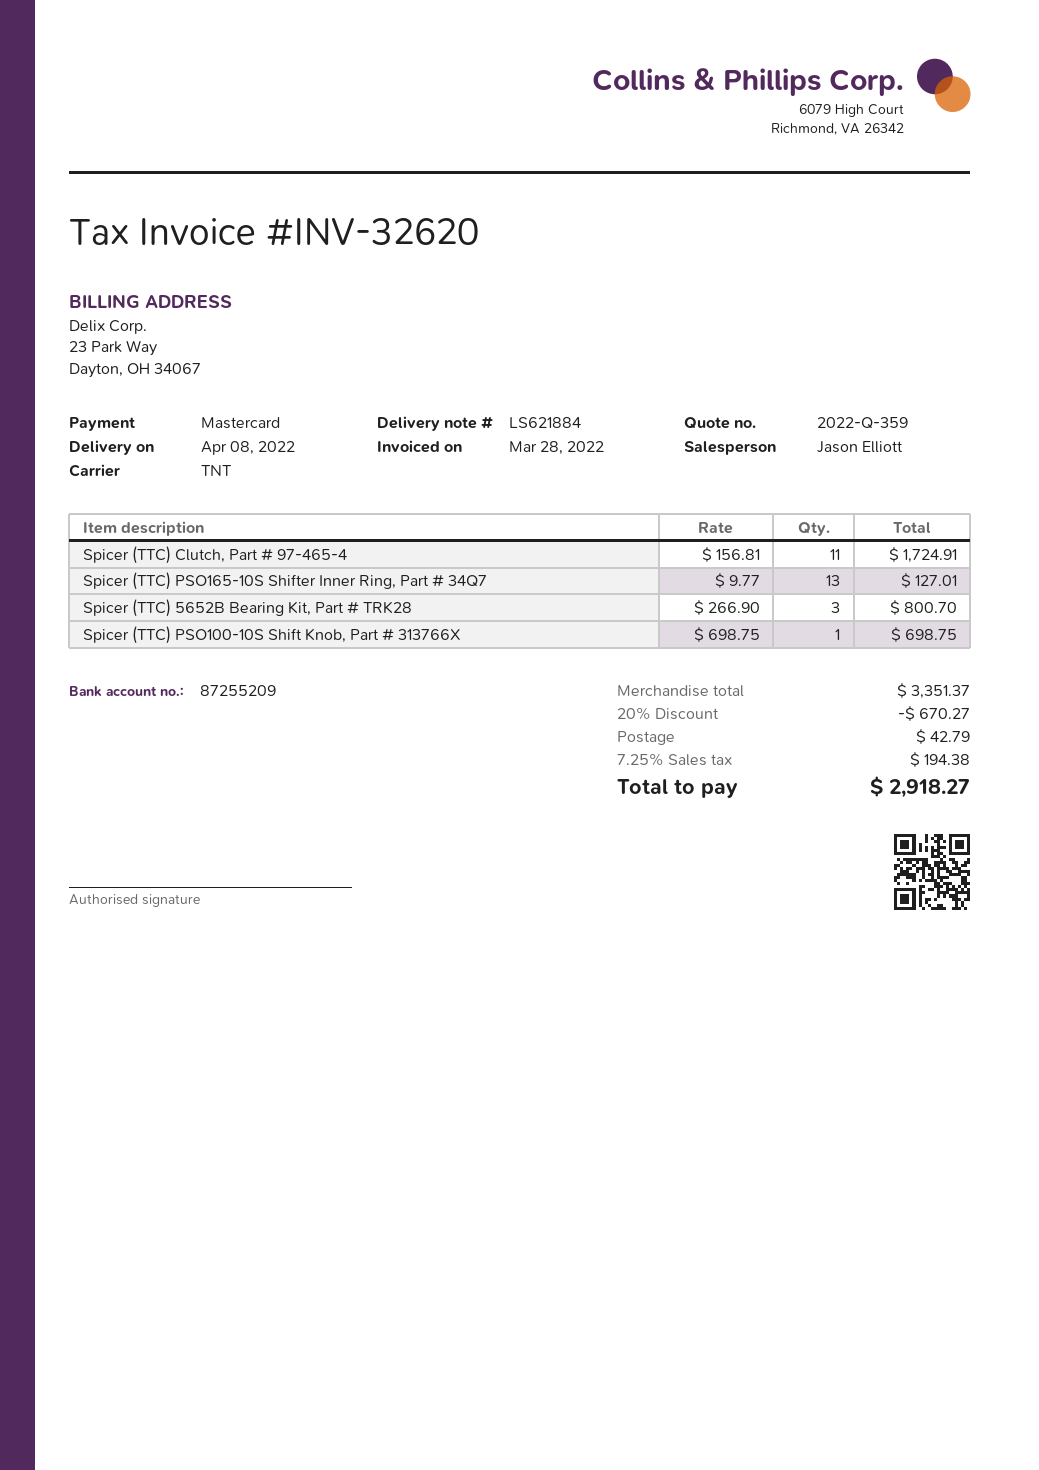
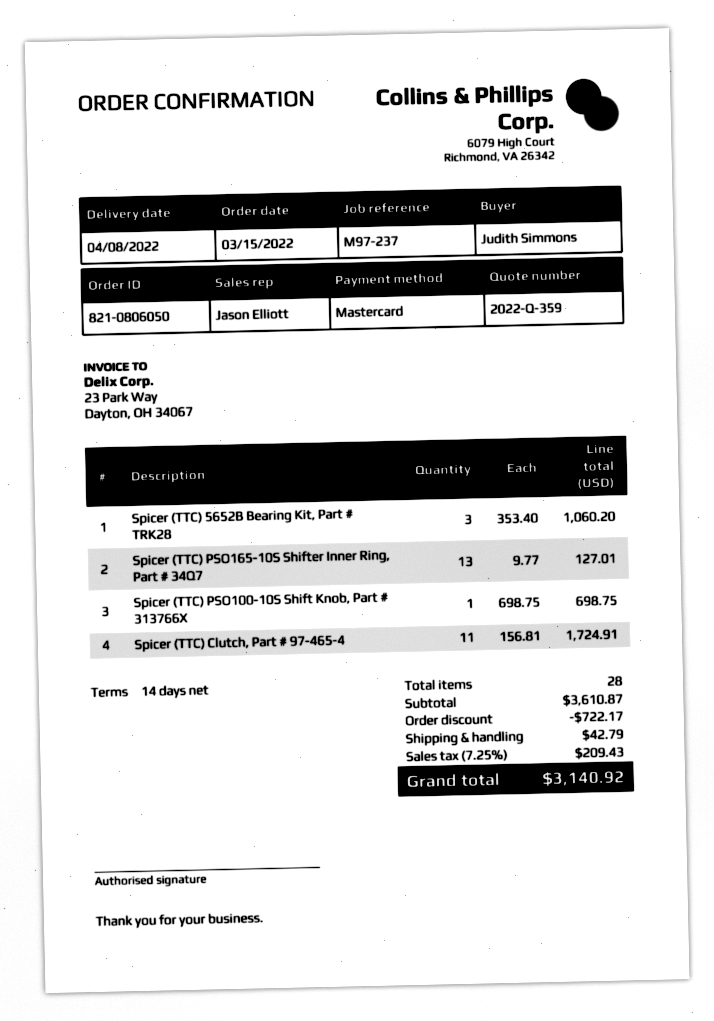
Spicer (TTC) 5652B Bearing Kit, Part # TRK28: 3 x 266.90 = 800.70 -> 3 x 353.40 = 1060.20
subtotal: 3351.37 -> 3610.87
discount: 670.27 -> 722.17
tax: 7.25% = 194.38 -> 7.25% = 209.43
total: 2918.27 -> 3140.92

